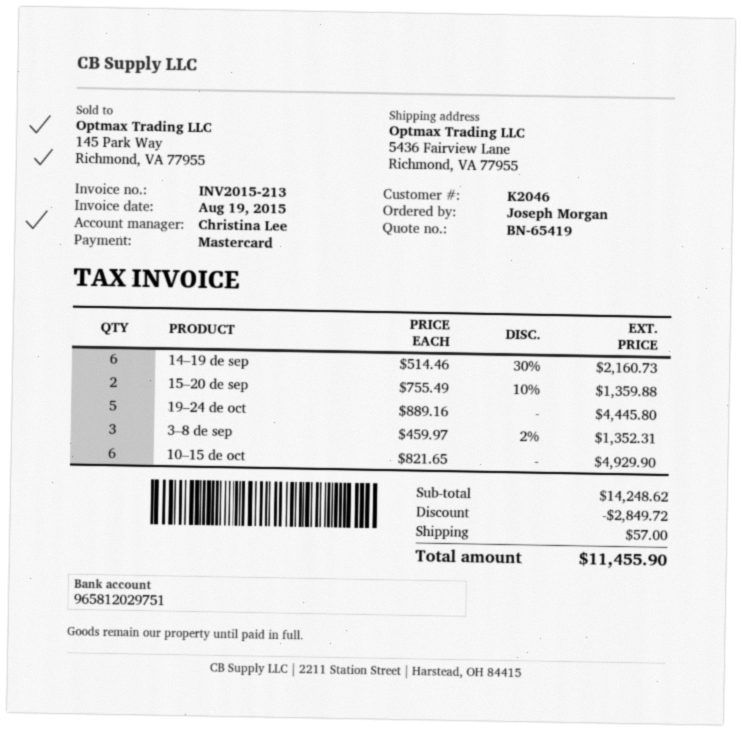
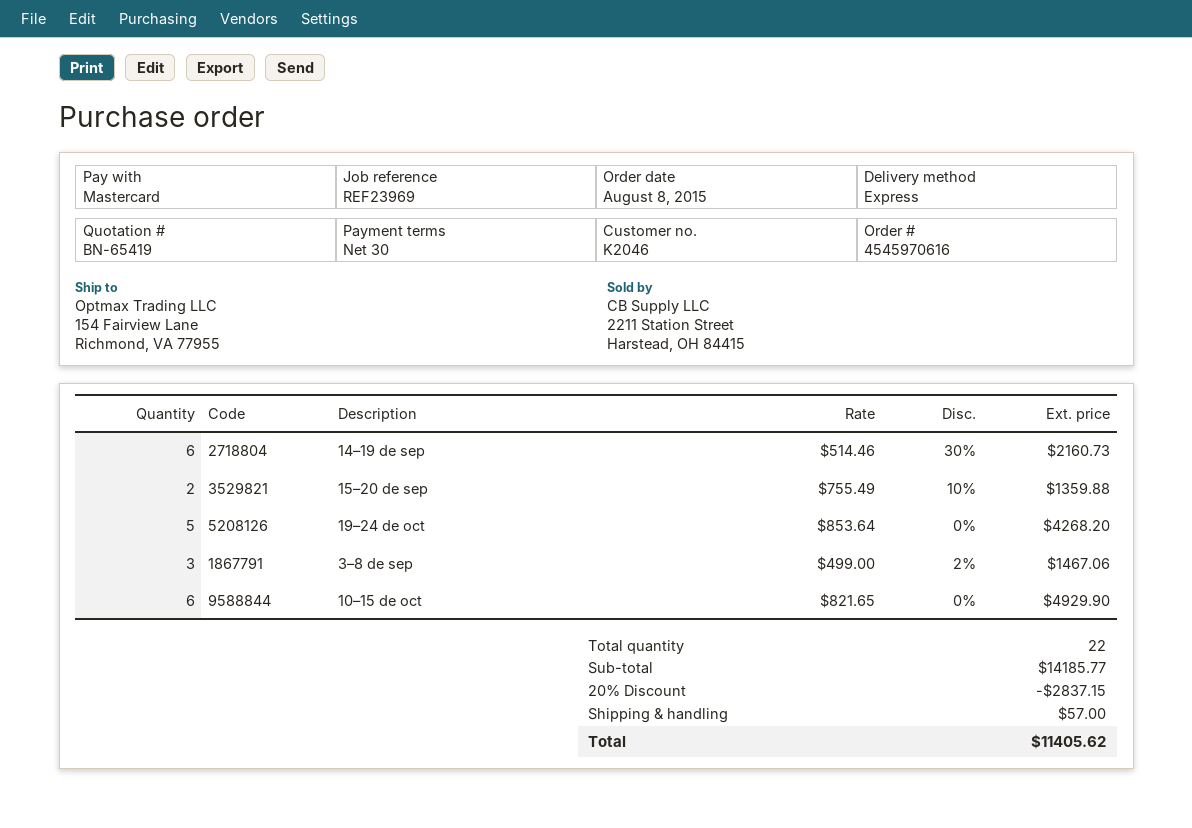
ship to: 5436 Fairview Lane, Richmond, VA 77955 -> 154 Fairview Lane, Richmond, VA 77955
19–24 de oct: 5 x 889.16 = 4445.80 -> 5 x 853.64 = 4268.20
3–8 de sep: 3 x 459.97 - 2% = 1352.31 -> 3 x 499.00 - 2% = 1467.06
subtotal: 14248.62 -> 14185.77
discount: 2849.72 -> 2837.15
total: 11455.90 -> 11405.62

